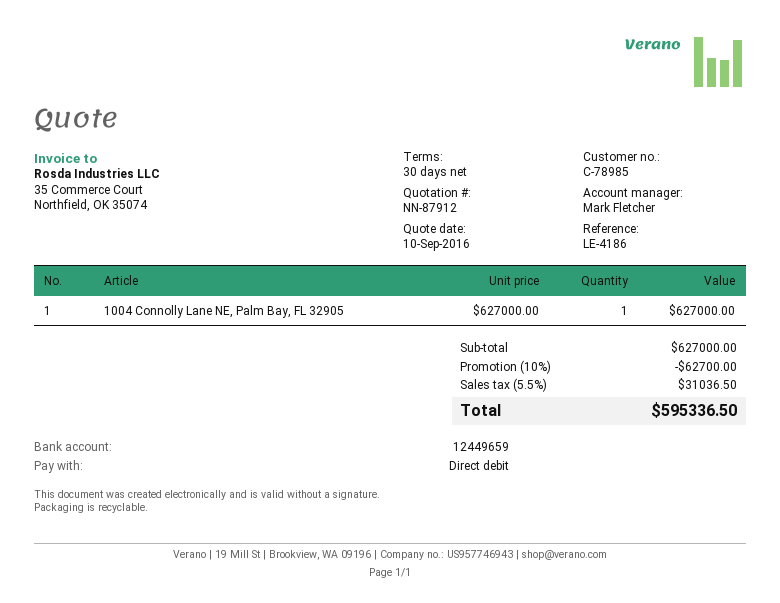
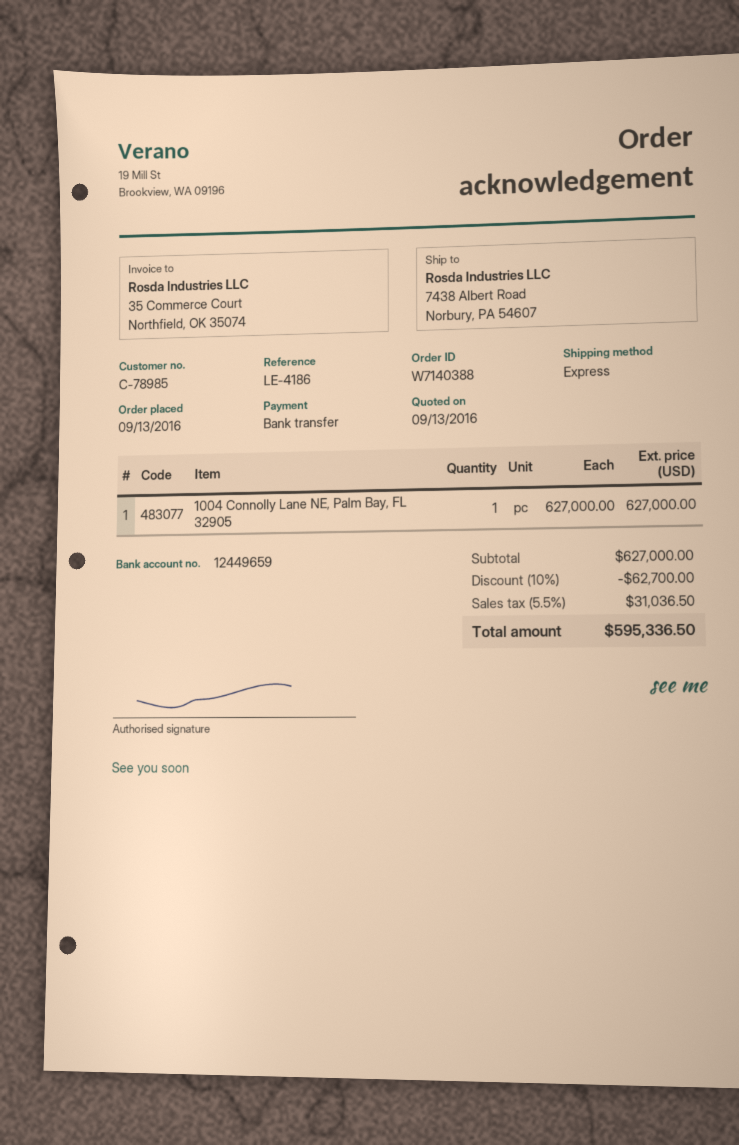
quote date: 2016-09-10 -> 2016-09-13
payment method: direct debit -> bank transfer

